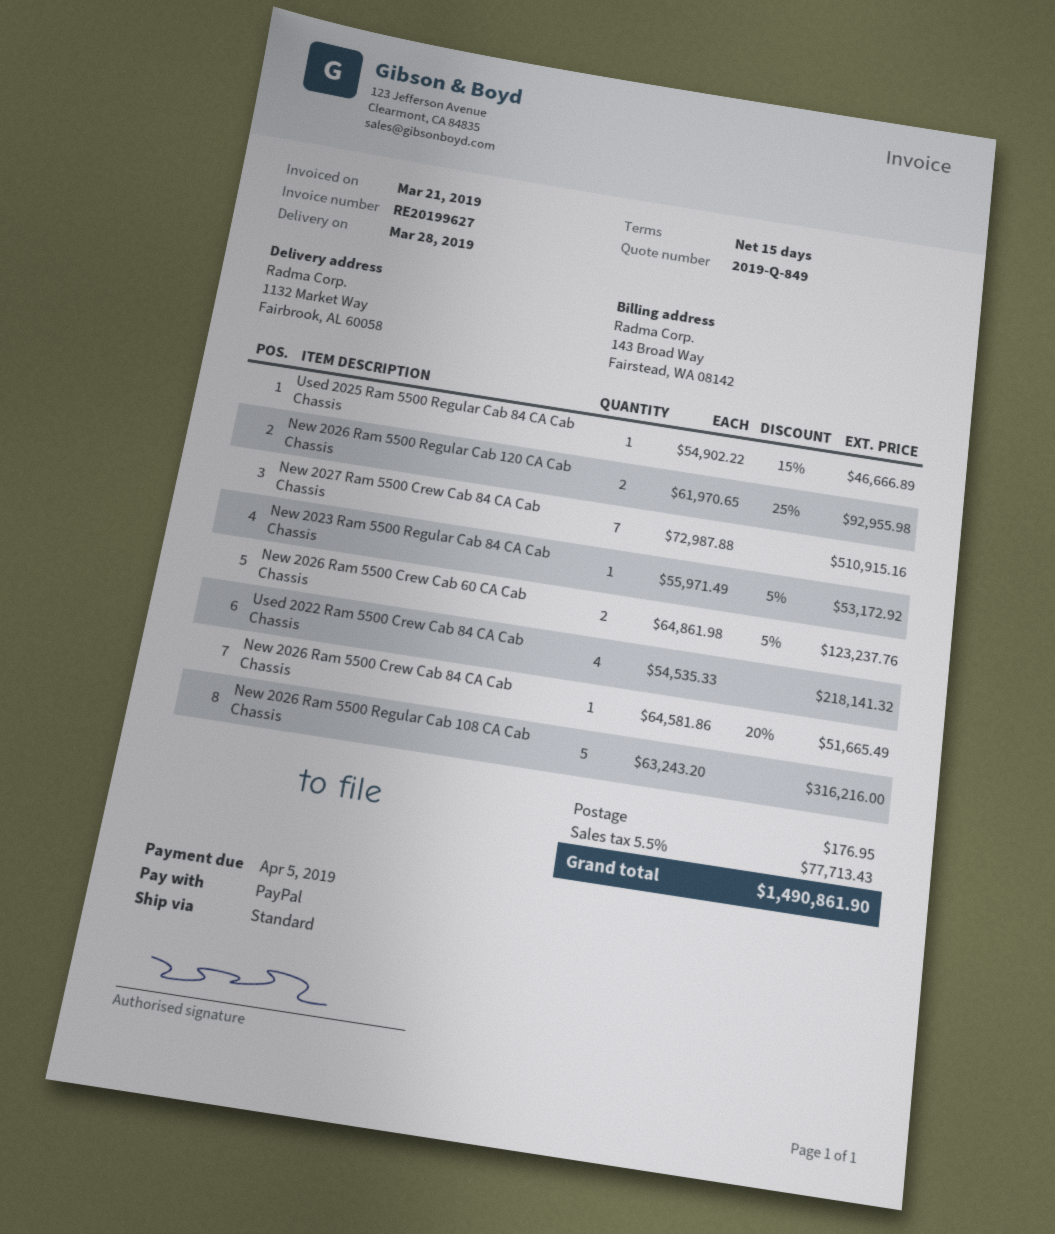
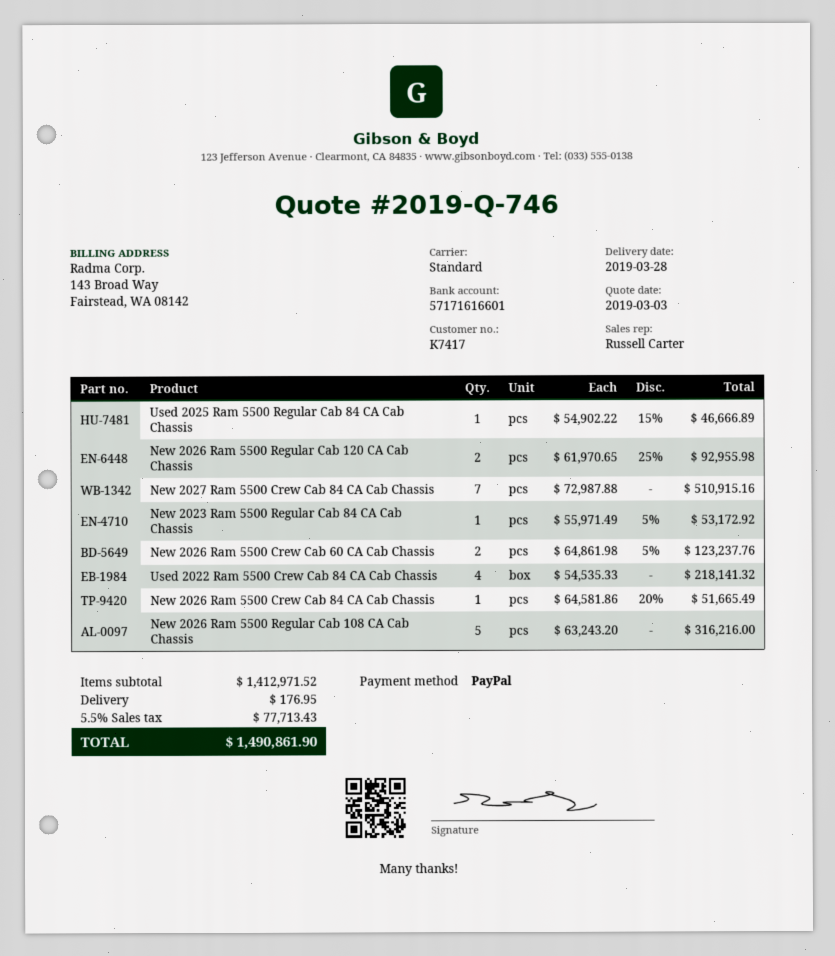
quote number: 2019-Q-849 -> 2019-Q-746

